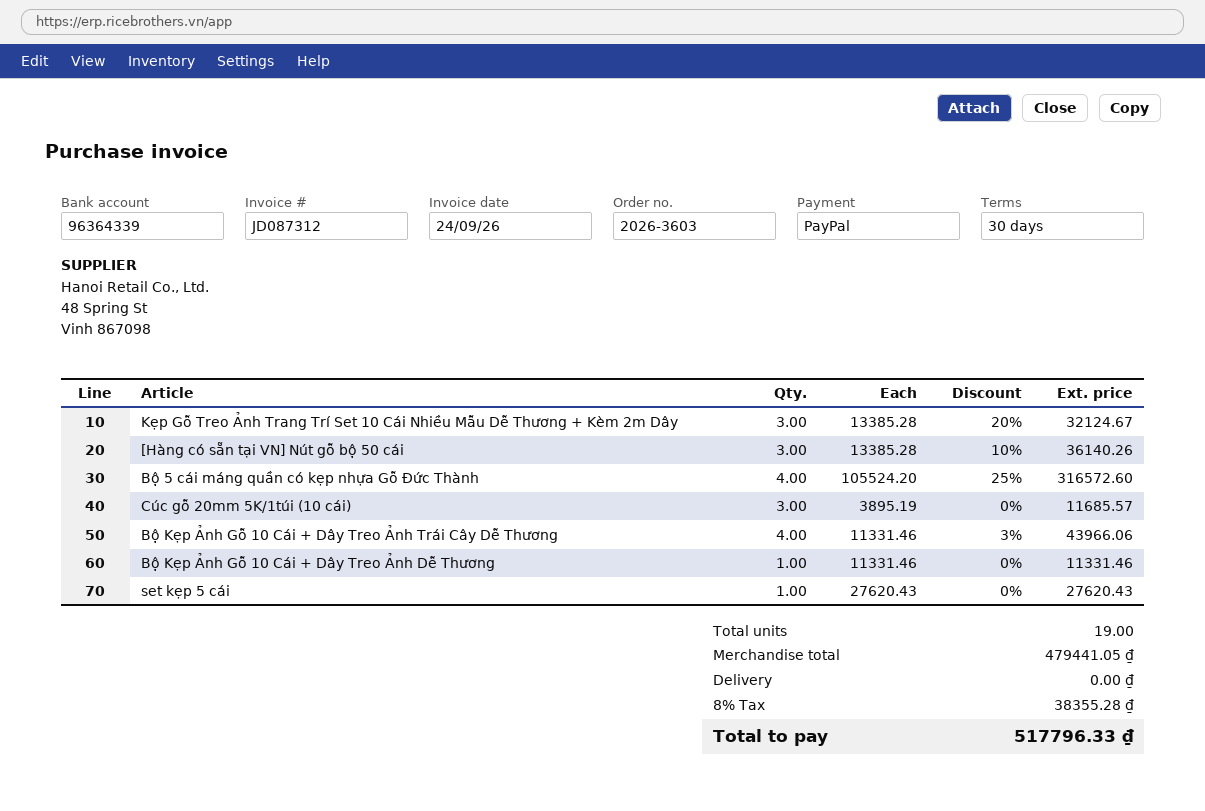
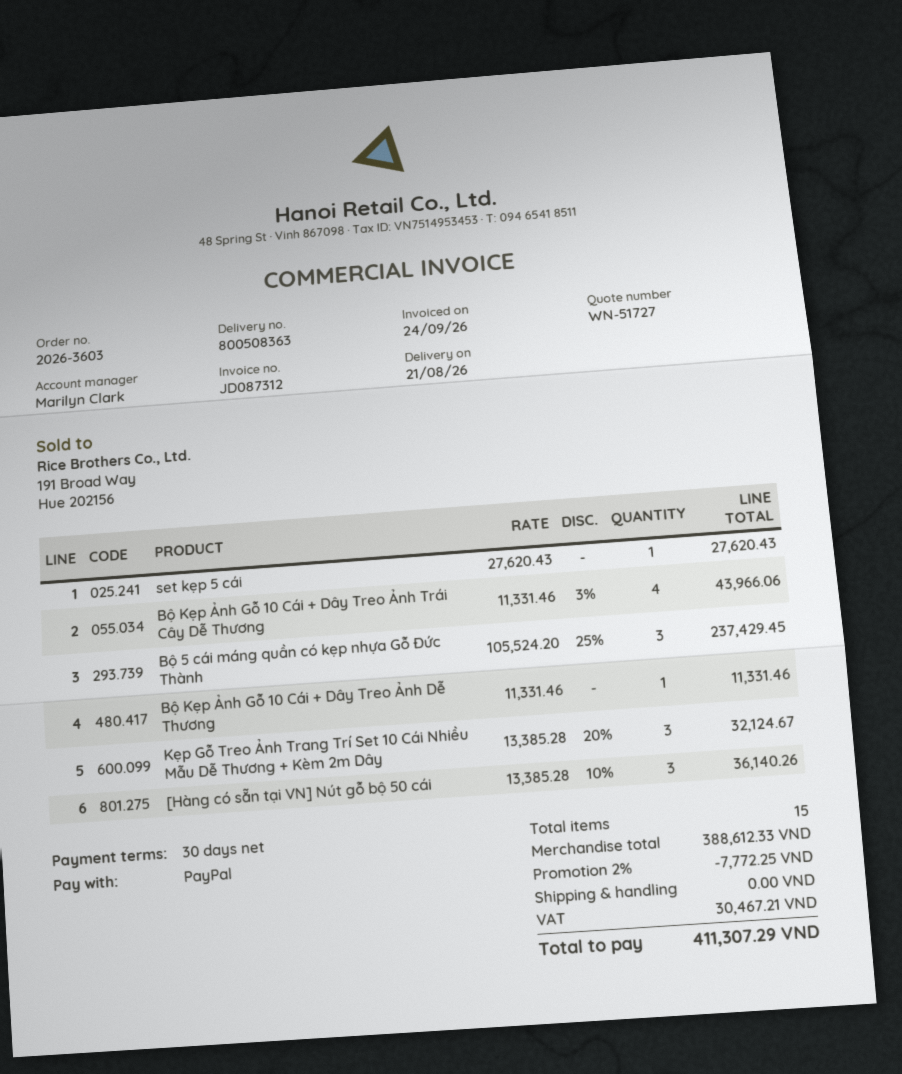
Bộ 5 cái máng quần có kẹp nhựa Gỗ Đức Thành: 4 x 105524.20 - 25% = 316572.60 -> 3 x 105524.20 - 25% = 237429.45
Cúc gỗ 20mm 5K/1túi (10 cái): 3 x 3895.19 = 11685.57 -> none
total quantity: 19 -> 15
subtotal: 479441.05 -> 388612.33
discount: none -> 2% = 7772.25
tax: 38355.28 -> 30467.21
total: 517796.33 -> 411307.29

